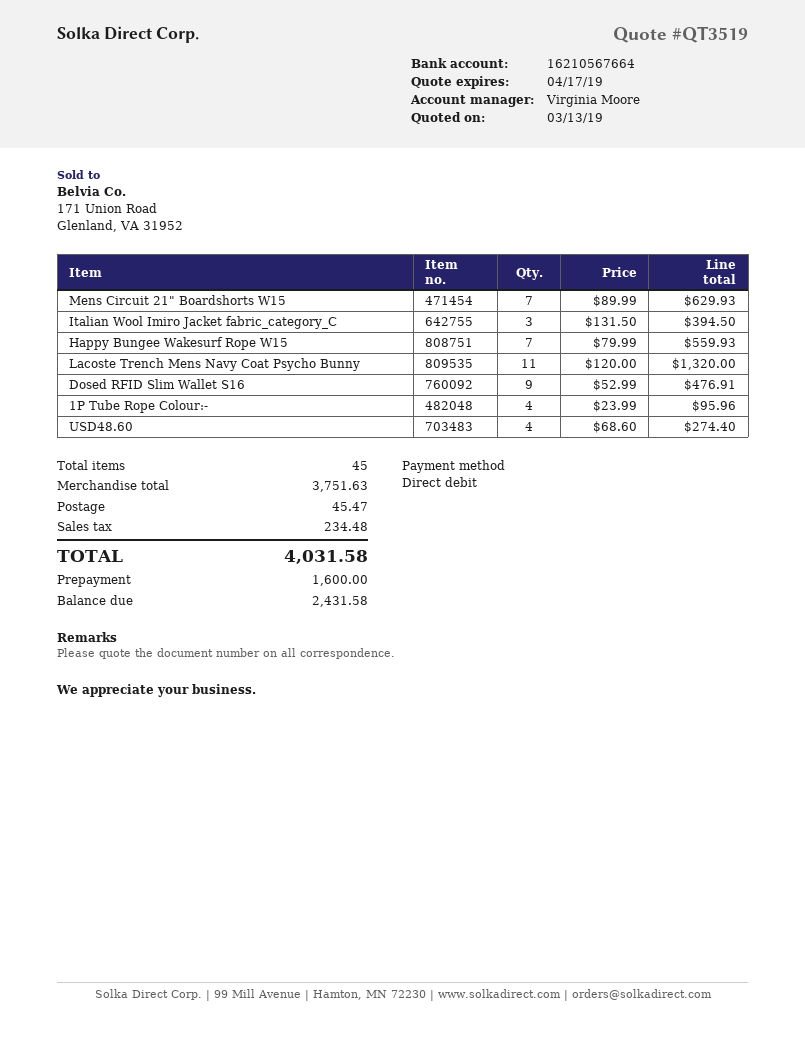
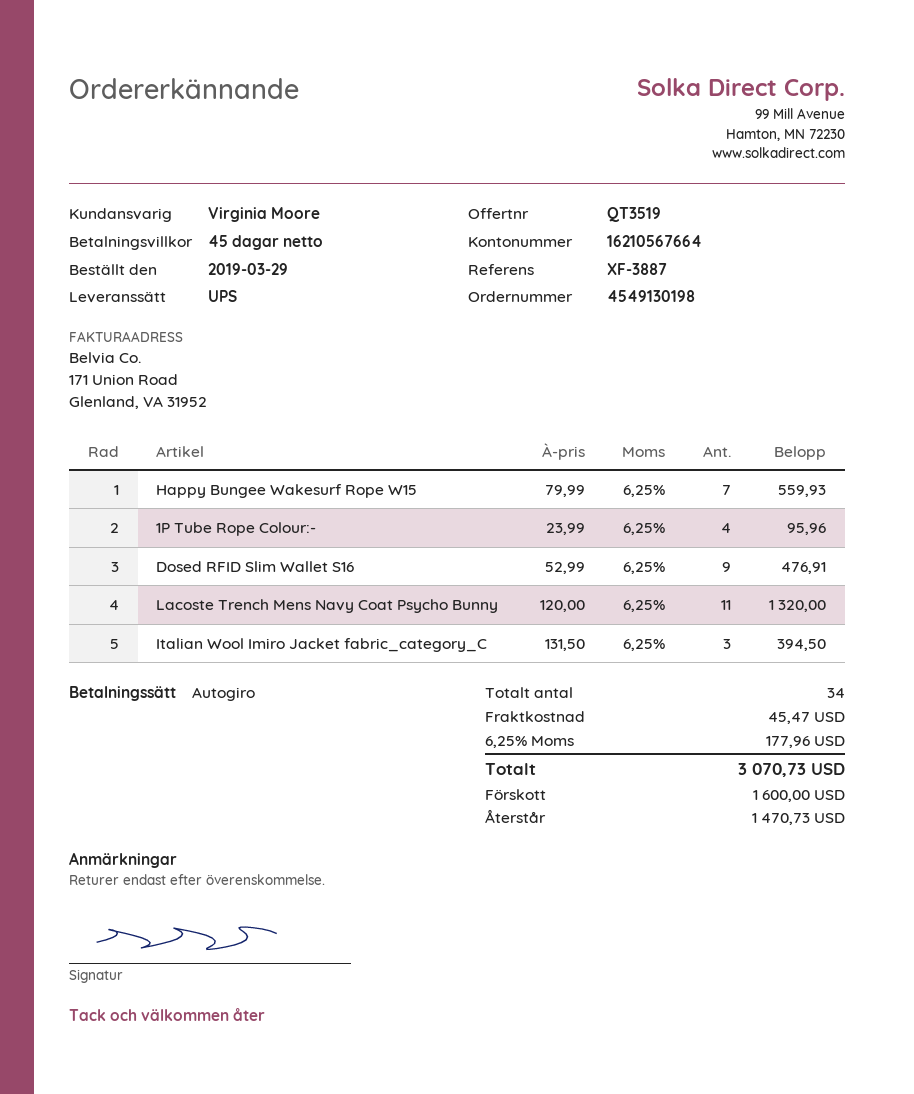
Mens Circuit 21" Boardshorts W15: 7 x 89.99 = 629.93 -> none
USD48.60: 4 x 68.60 = 274.40 -> none
total quantity: 45 -> 34
tax: 234.48 -> 177.96
total: 4031.58 -> 3070.73
balance: 2431.58 -> 1470.73

